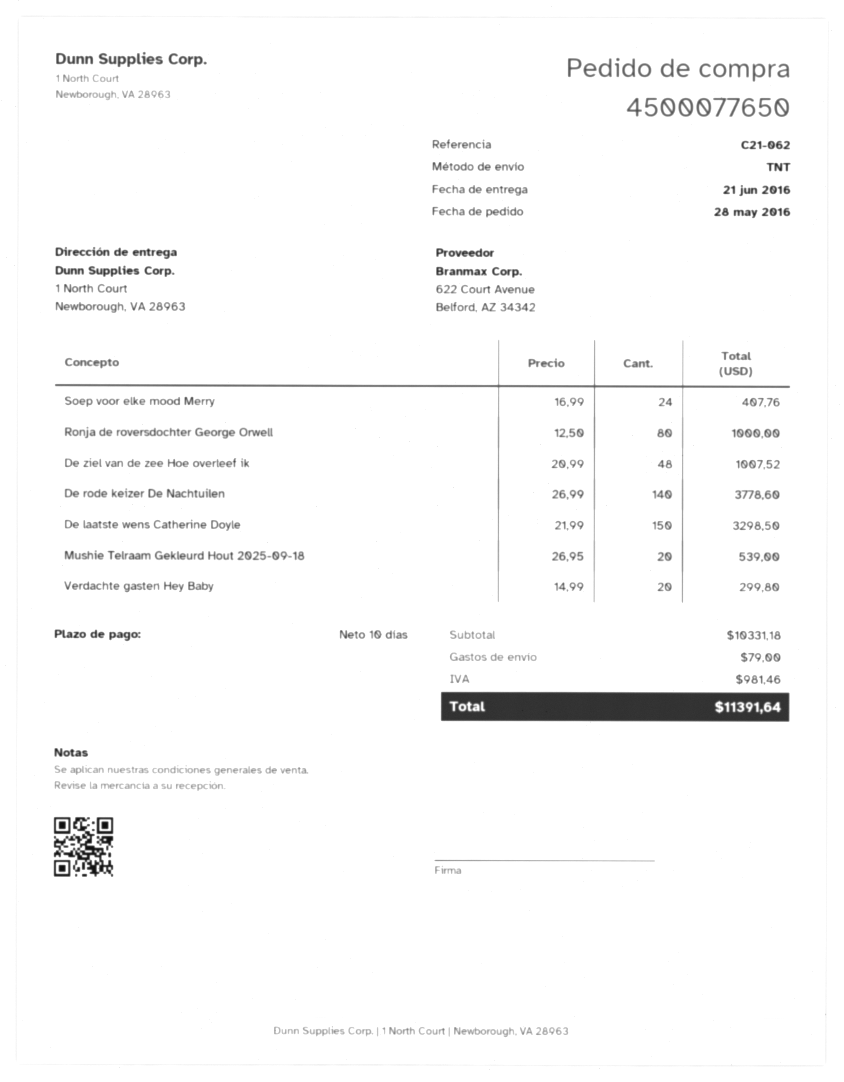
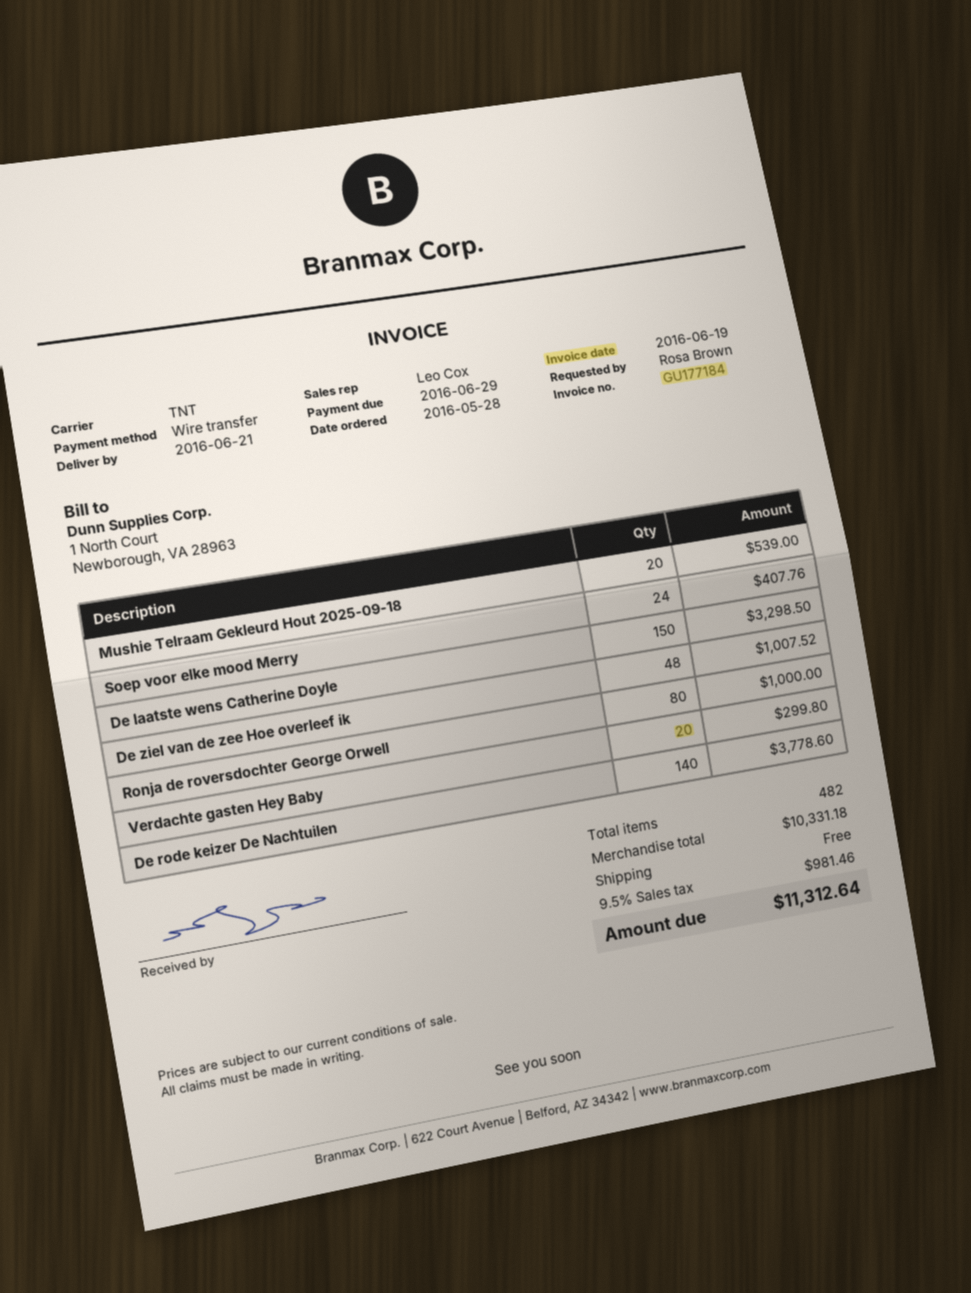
shipping: 79.00 -> 0.00
total: 11391.64 -> 11312.64

